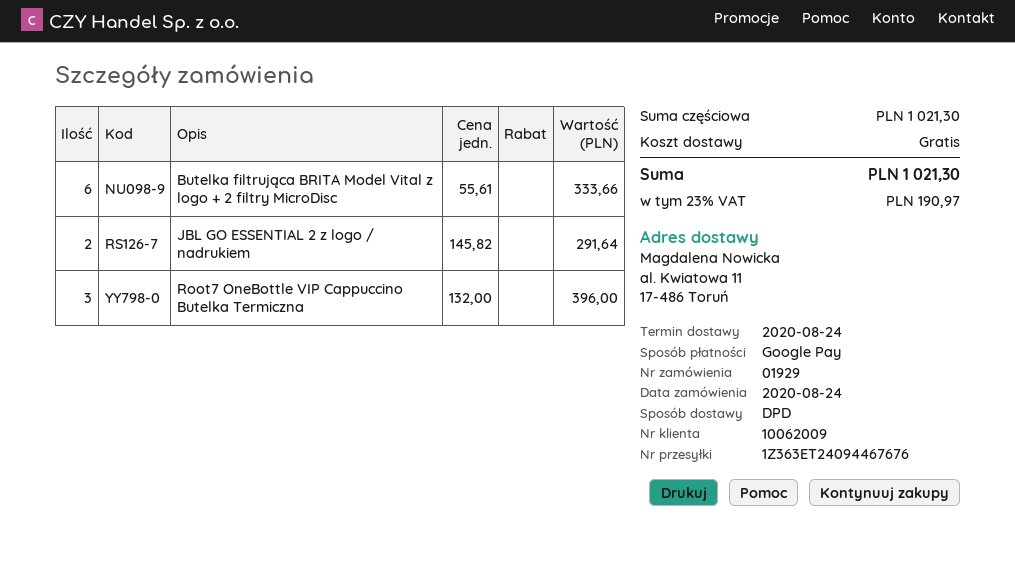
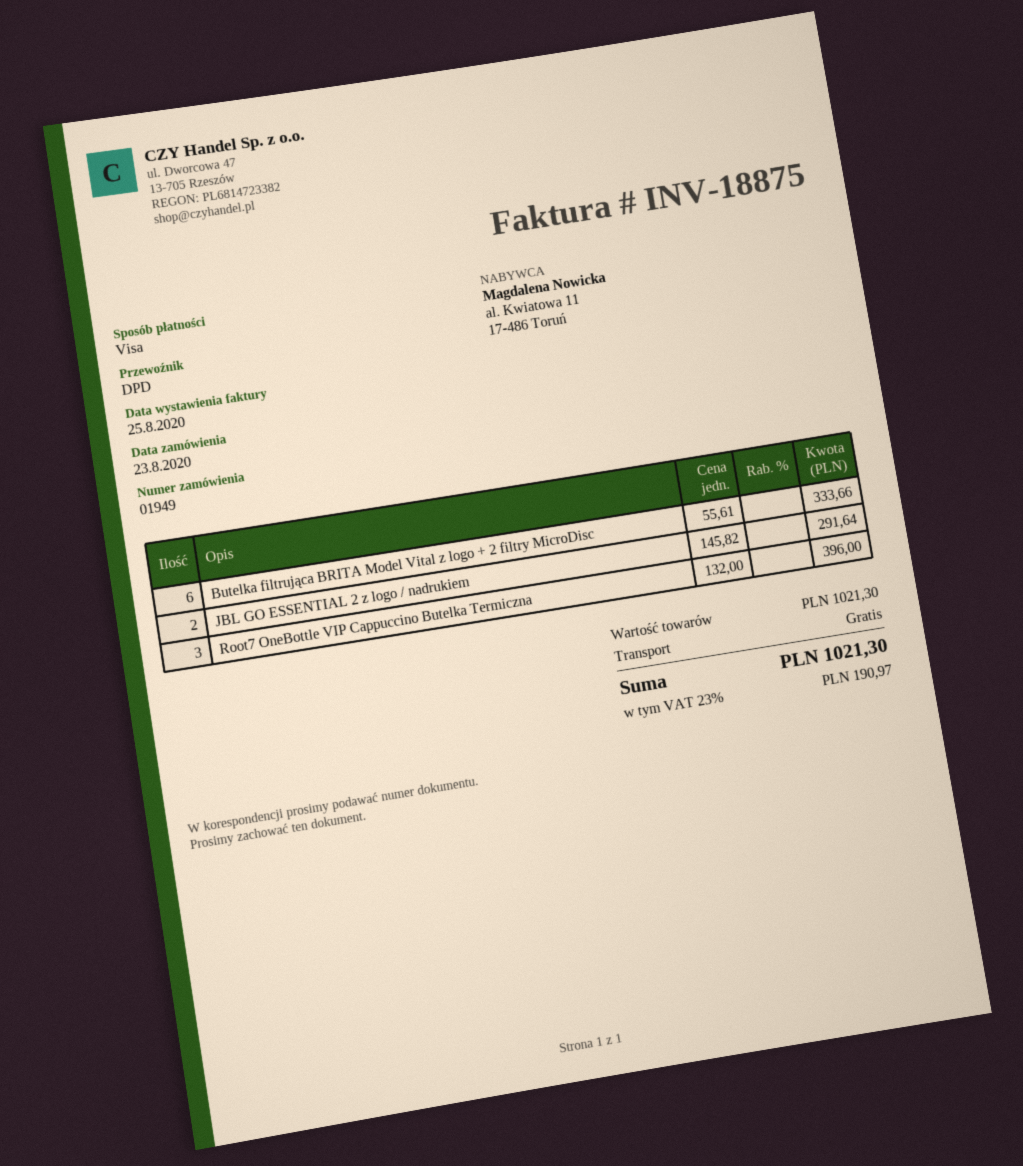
order number: 01929 -> 01949
order date: 2020-08-24 -> 2020-08-23
payment method: Google Pay -> Visa

